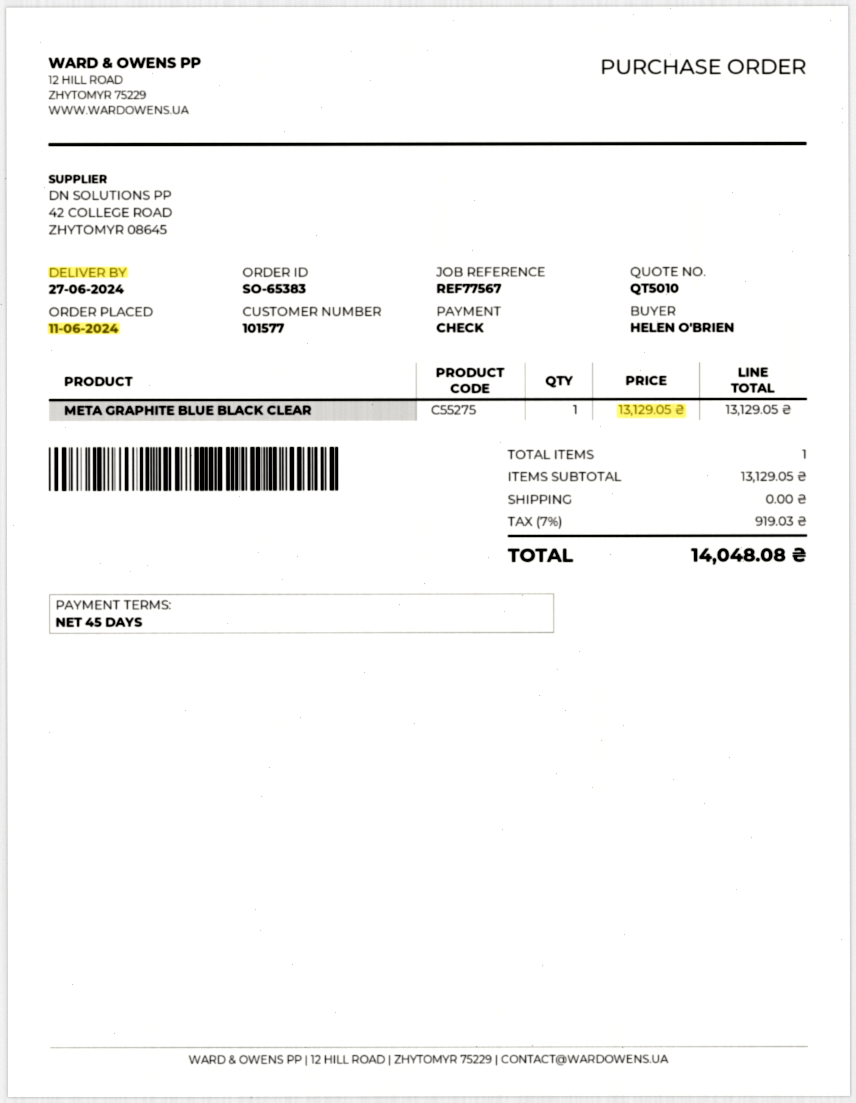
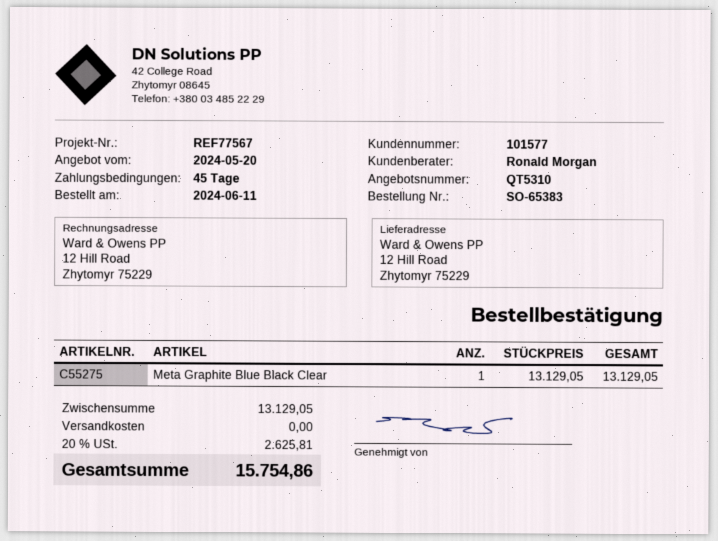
quote number: QT5010 -> QT5310
tax: 7% = 919.03 -> 20% = 2625.81
total: 14048.08 -> 15754.86

